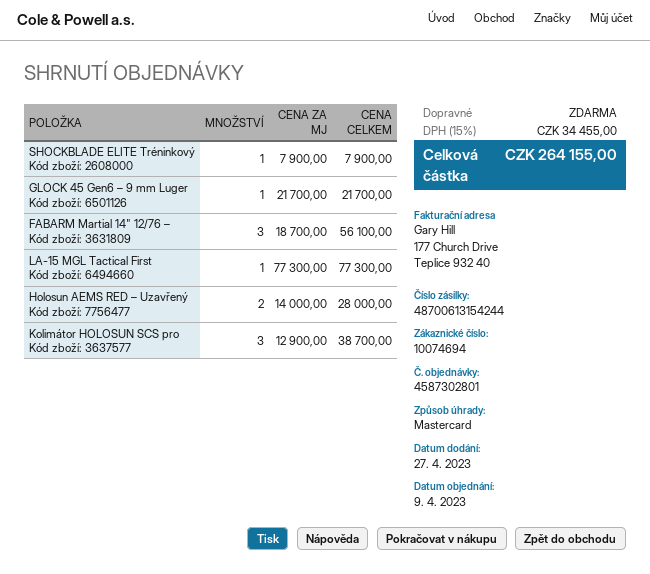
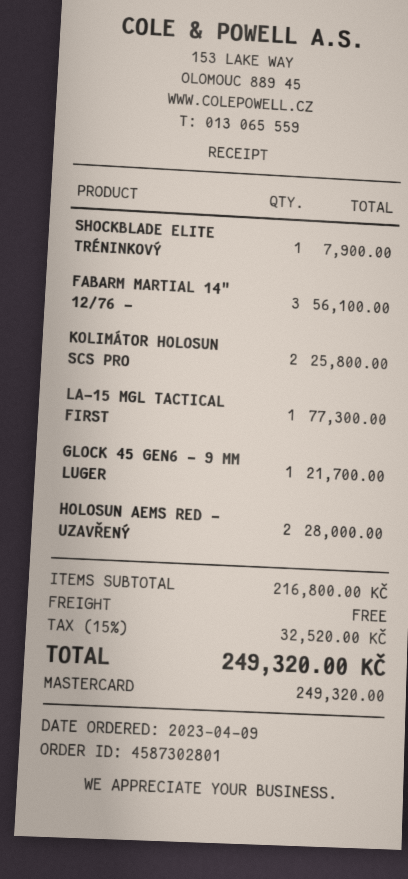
Kolimátor HOLOSUN SCS pro: 3 for 38700.00 -> 2 for 25800.00
tax: 15% = 34455.00 -> 15% = 32520.00
total: 264155.00 -> 249320.00

